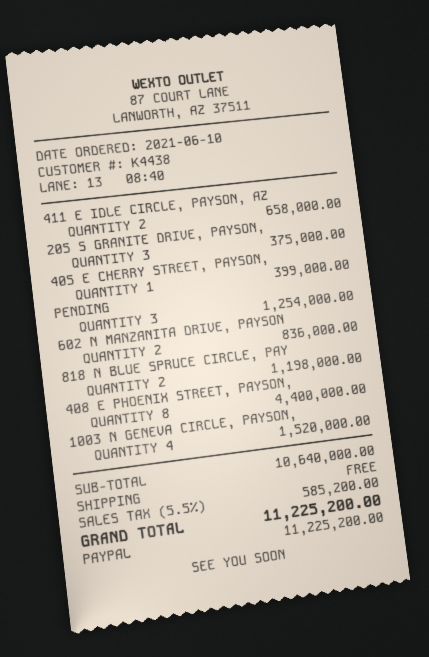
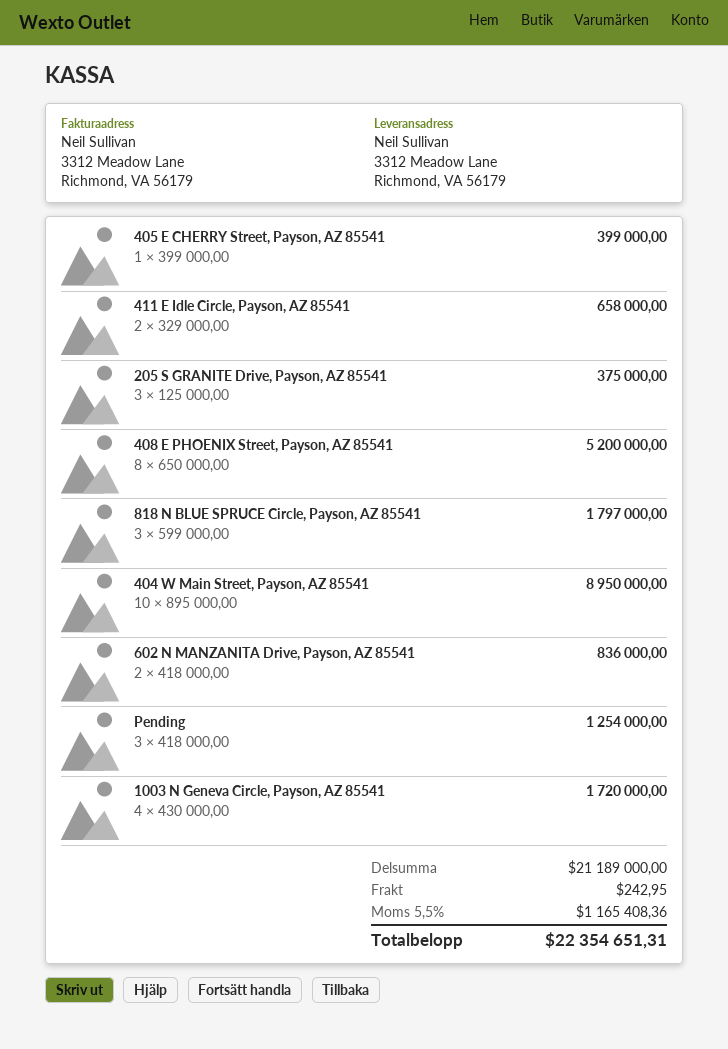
818 N BLUE SPRUCE CIRCLE, PAY: 2 for 1198000.00 -> 3 for 1797000.00
408 E PHOENIX STREET, PAYSON,: 8 for 4400000.00 -> 8 for 5200000.00
1003 N GENEVA CIRCLE, PAYSON,: 4 for 1520000.00 -> 4 for 1720000.00
404 W Main Street, Payson, AZ 85541: none -> 10 for 8950000.00
subtotal: 10640000.00 -> 21189000.00
shipping: 0.00 -> 242.95
tax: 5.5% = 585200.00 -> 5.5% = 1165408.36
total: 11225200.00 -> 22354651.31

